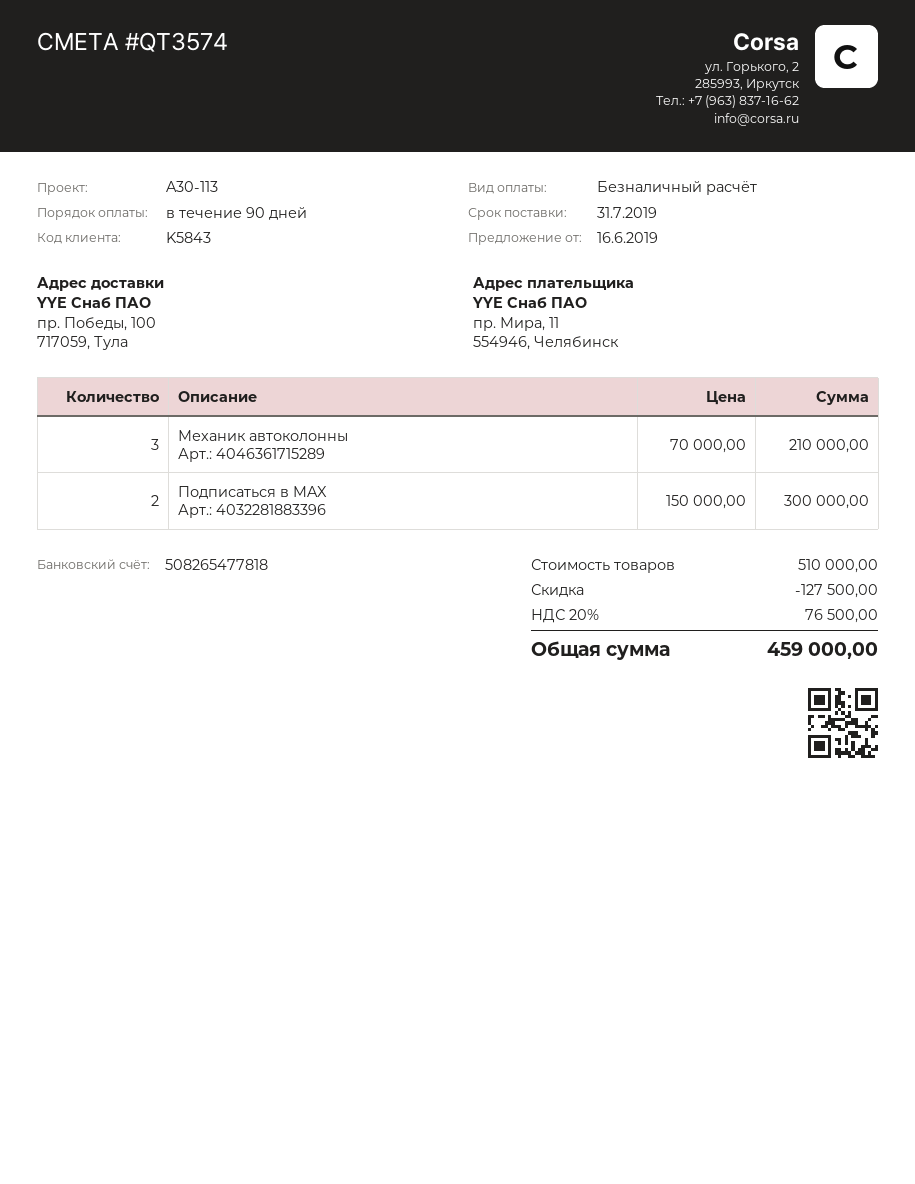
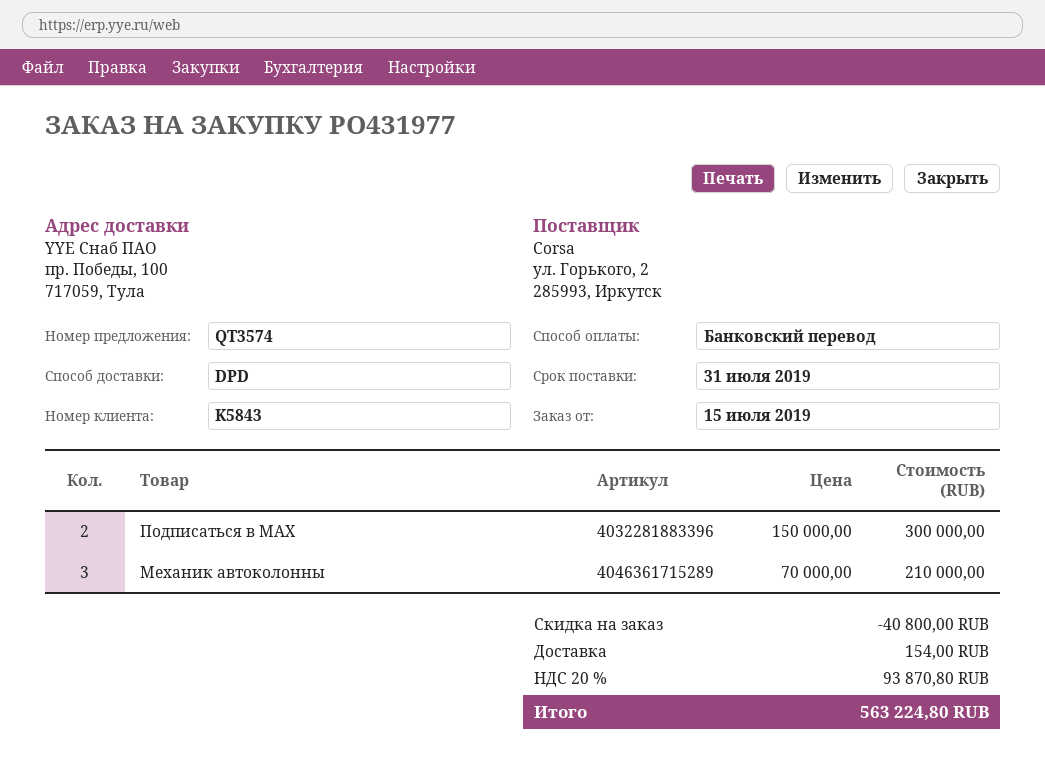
discount: 127500.00 -> 40800.00
shipping: none -> 154.00
tax: 20% = 76500.00 -> 20% = 93870.80
total: 459000.00 -> 563224.80

